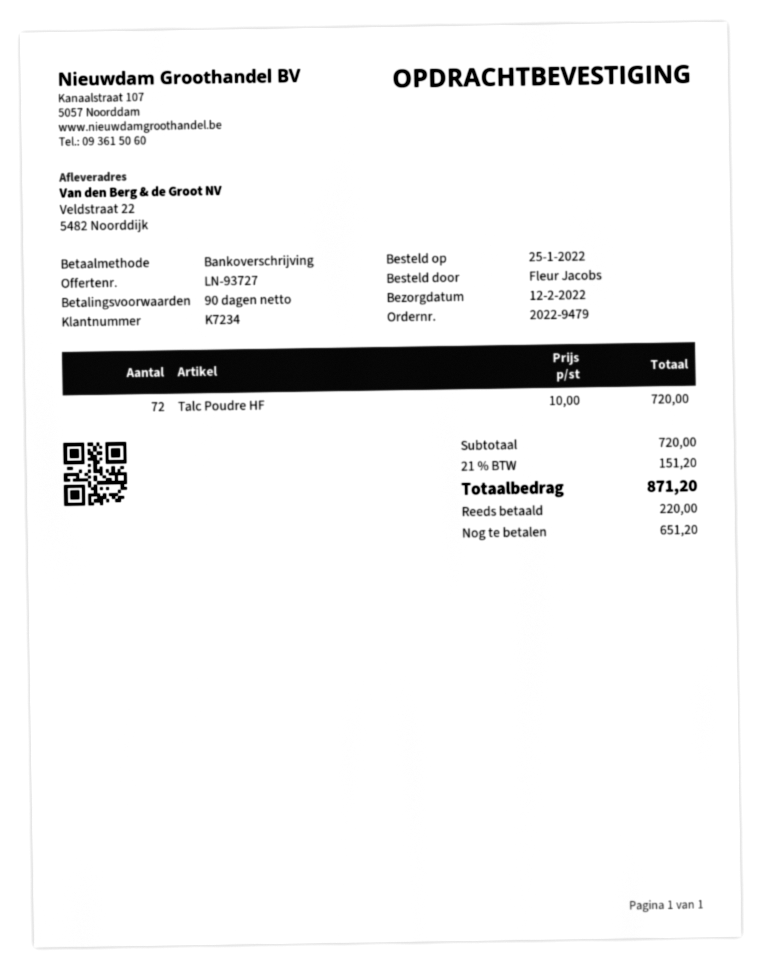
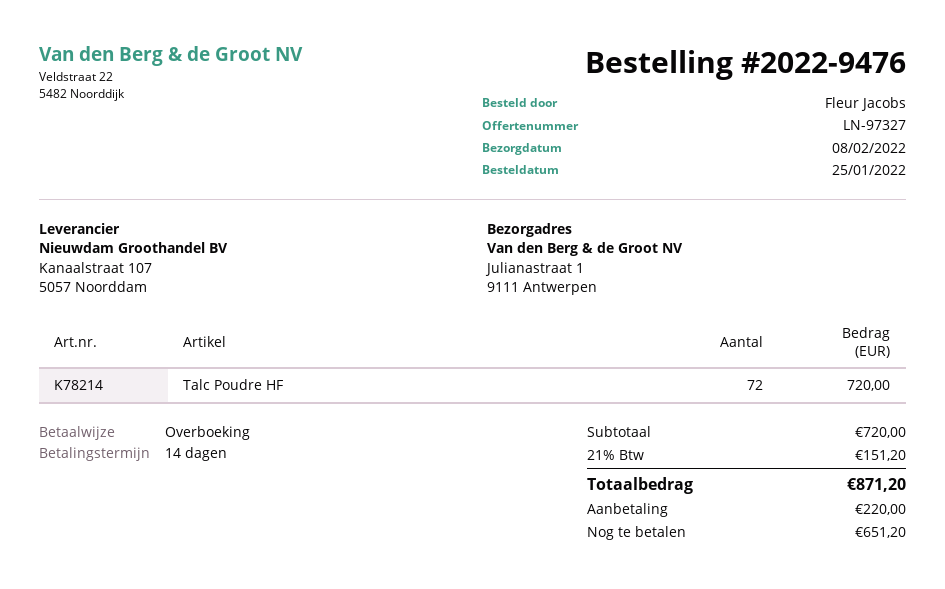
quote number: LN-93727 -> LN-97327
order number: 2022-9479 -> 2022-9476
delivery date: 2022-02-12 -> 2022-02-08
payment terms: 90 days -> 14 days
ship to: Veldstraat 22, 5482 Noorddijk -> Julianastraat 1, 9111 Antwerpen

